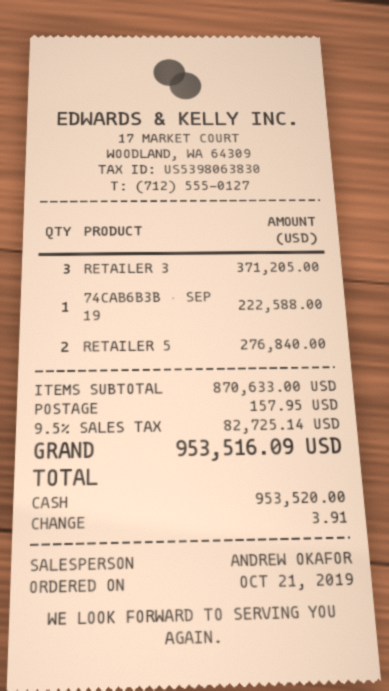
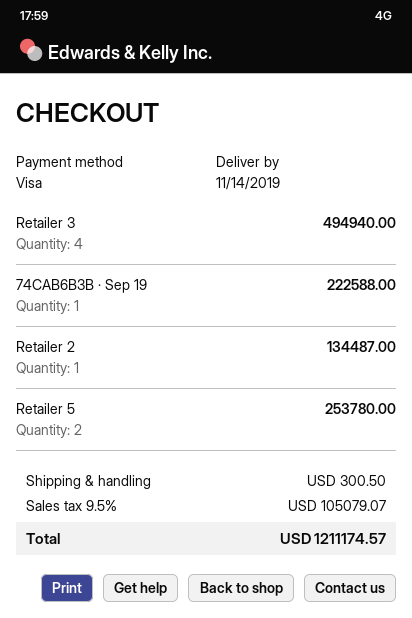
payment method: cash -> Visa
RETAILER 3: 3 for 371205.00 -> 4 for 494940.00
RETAILER 5: 2 for 276840.00 -> 2 for 253780.00
Retailer 2: none -> 1 for 134487.00
shipping: 157.95 -> 300.50
tax: 9.5% = 82725.14 -> 9.5% = 105079.07
total: 953516.09 -> 1211174.57

